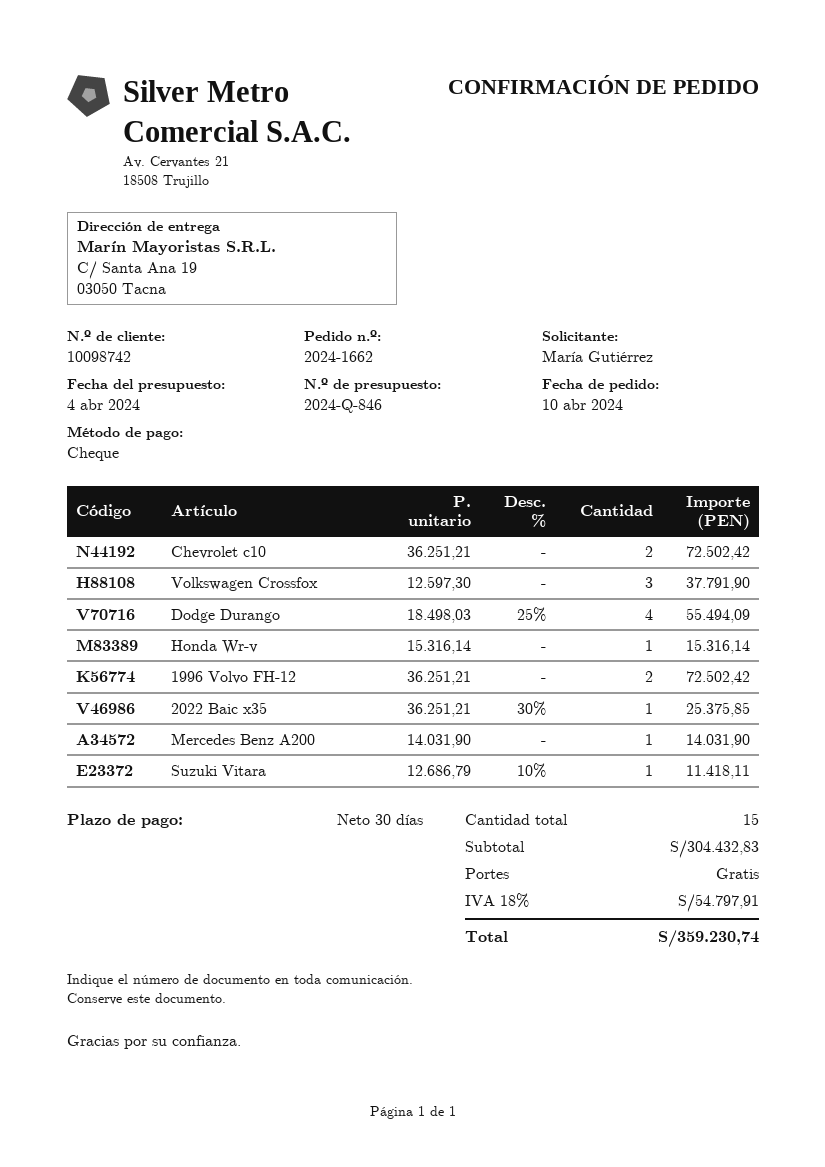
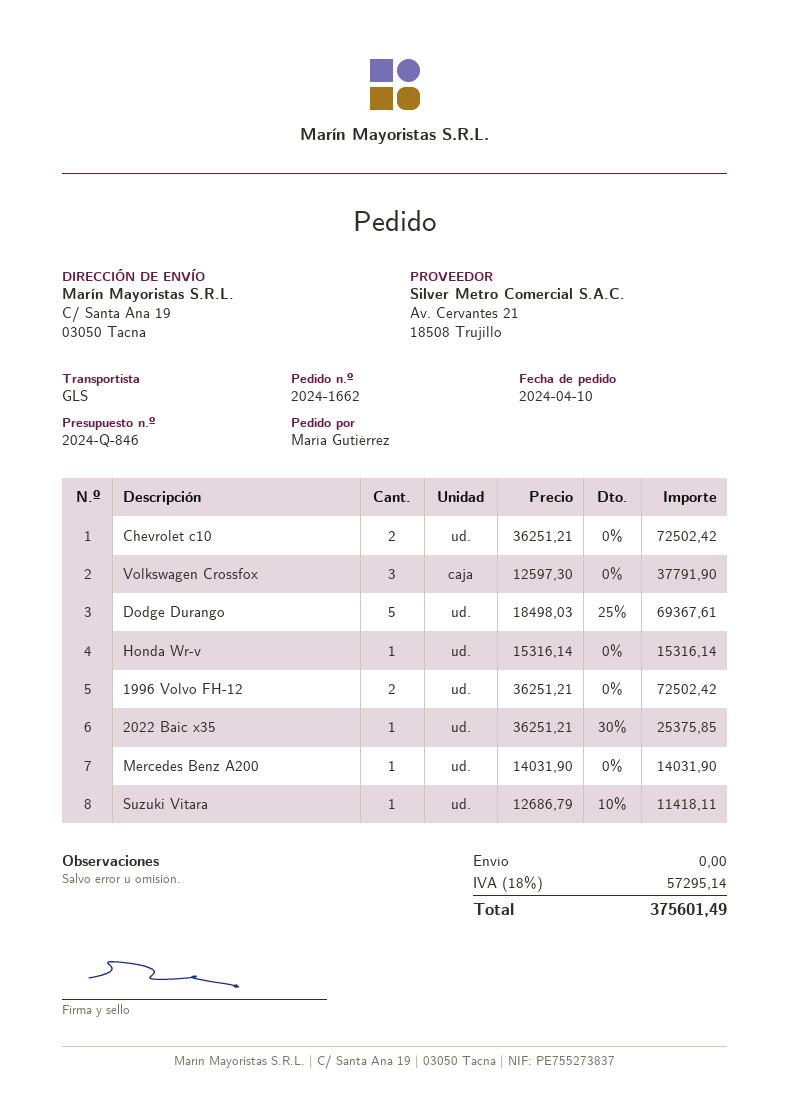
Dodge Durango: 4 x 18498.03 - 25% = 55494.09 -> 5 x 18498.03 - 25% = 69367.61
tax: 18% = 54797.91 -> 18% = 57295.14
total: 359230.74 -> 375601.49

